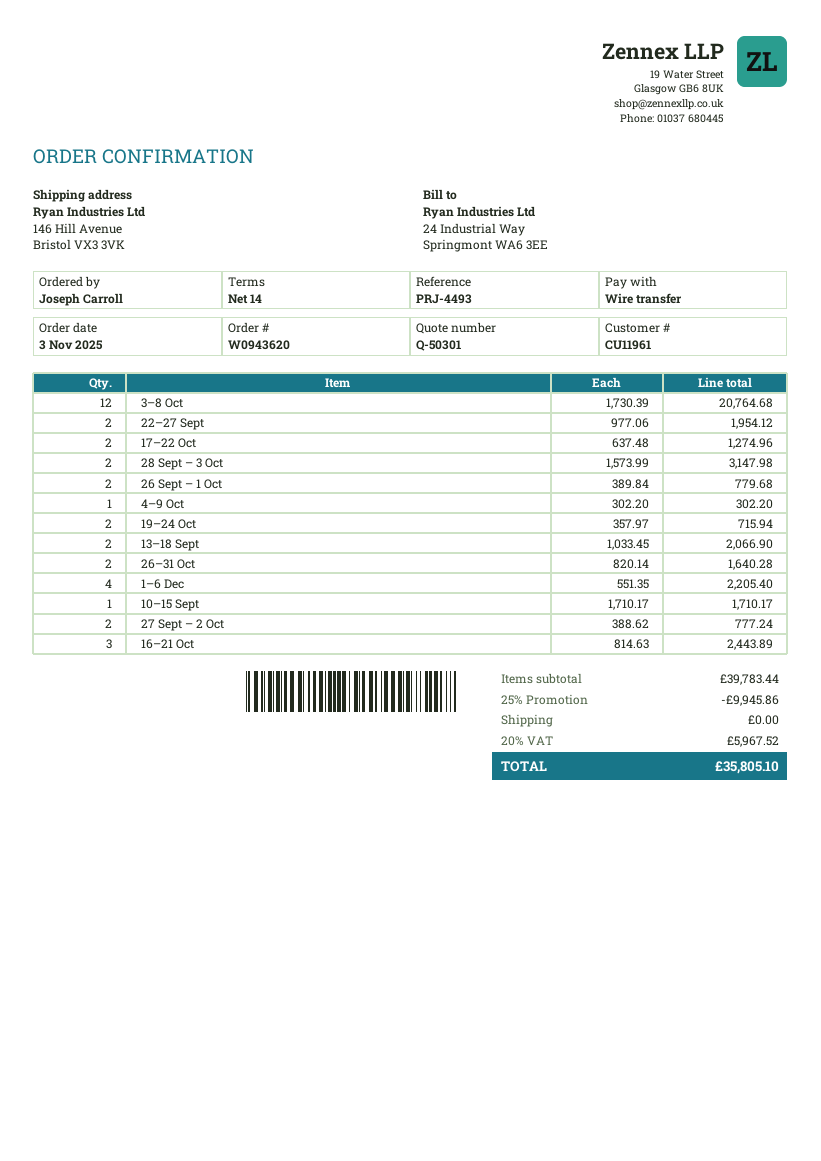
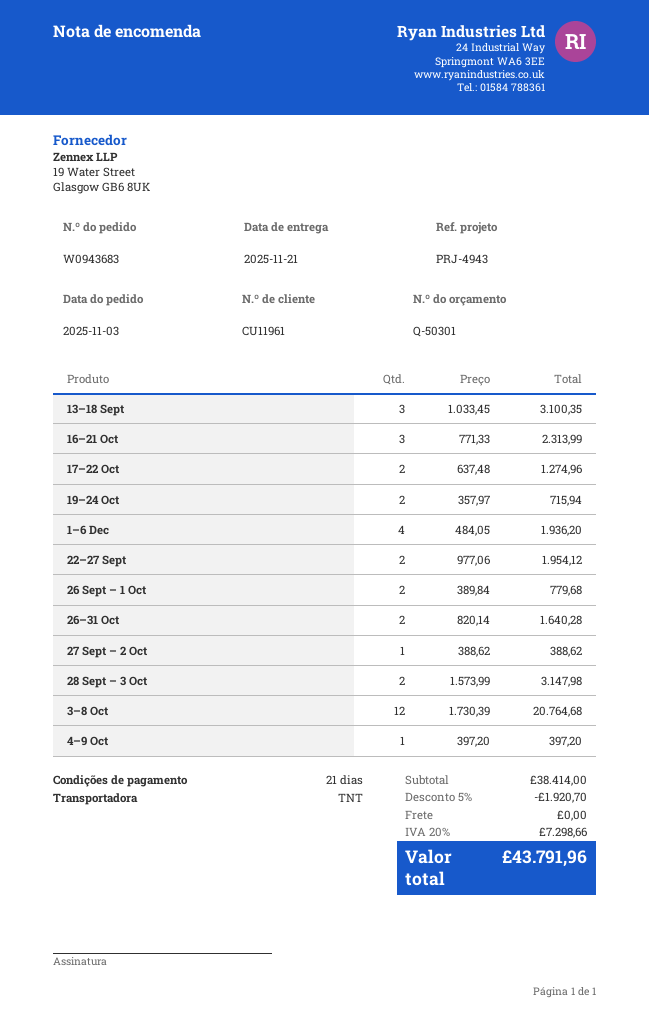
order number: W0943620 -> W0943683
payment terms: 14 days -> 21 days
reference: PRJ-4493 -> PRJ-4943
4–9 Oct: 1 x 302.20 = 302.20 -> 1 x 397.20 = 397.20
13–18 Sept: 2 x 1033.45 = 2066.90 -> 3 x 1033.45 = 3100.35
1–6 Dec: 4 x 551.35 = 2205.40 -> 4 x 484.05 = 1936.20
10–15 Sept: 1 x 1710.17 = 1710.17 -> none
27 Sept – 2 Oct: 2 x 388.62 = 777.24 -> 1 x 388.62 = 388.62
16–21 Oct: 3 x 814.63 = 2443.89 -> 3 x 771.33 = 2313.99
subtotal: 39783.44 -> 38414.00
discount: 25% = 9945.86 -> 5% = 1920.70
tax: 20% = 5967.52 -> 20% = 7298.66
total: 35805.10 -> 43791.96

